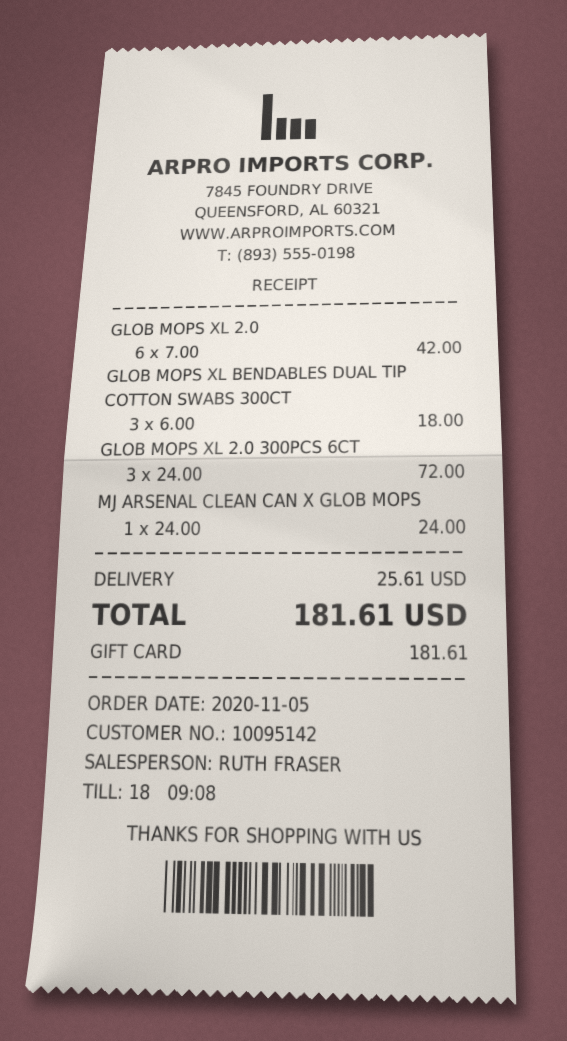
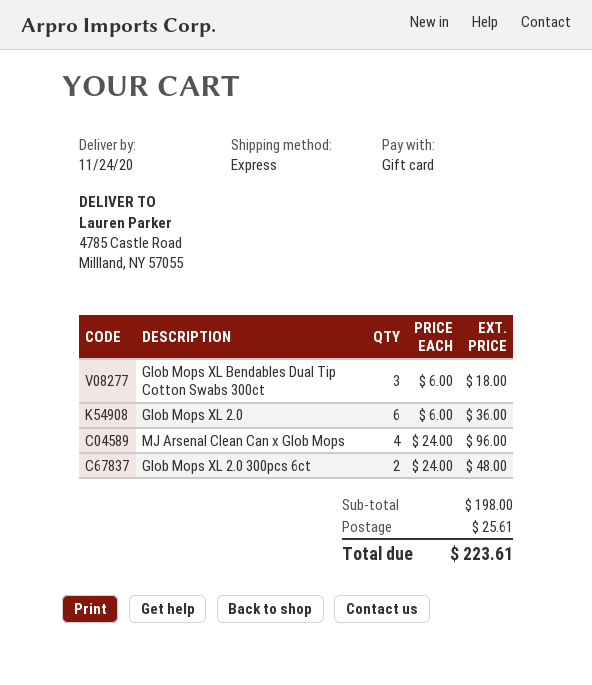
GLOB MOPS XL 2.0: 6 x 7.00 = 42.00 -> 6 x 6.00 = 36.00
GLOB MOPS XL 2.0 300PCS 6CT: 3 x 24.00 = 72.00 -> 2 x 24.00 = 48.00
MJ ARSENAL CLEAN CAN X GLOB MOPS: 1 x 24.00 = 24.00 -> 4 x 24.00 = 96.00
total: 181.61 -> 223.61

